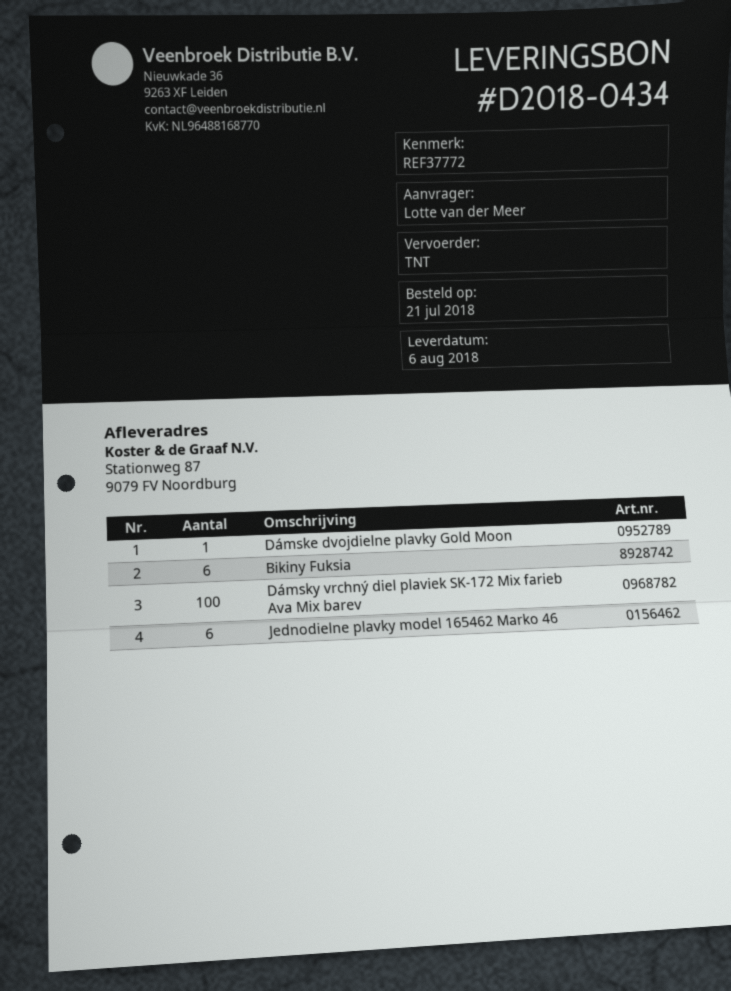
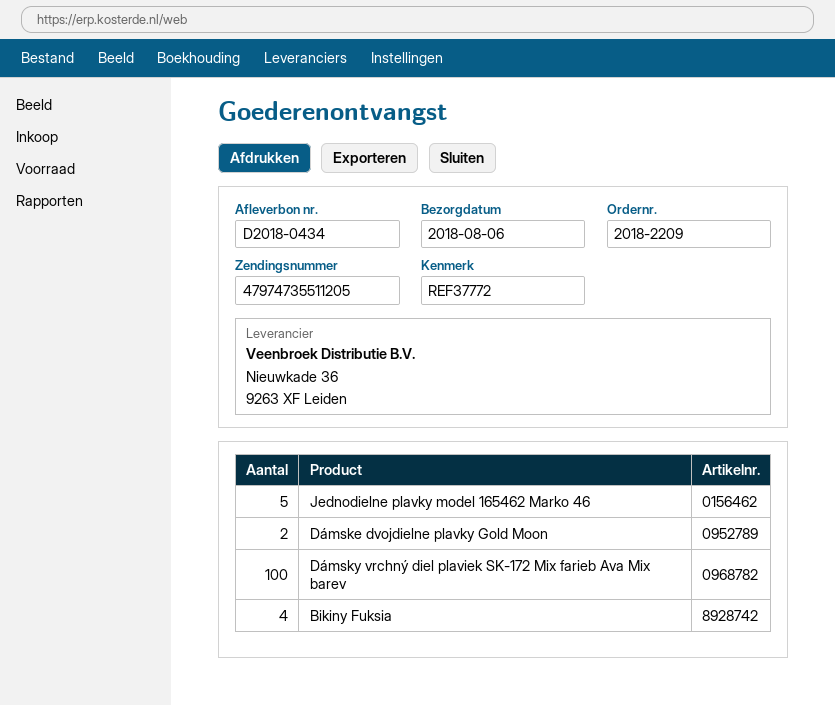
Dámske dvojdielne plavky Gold Moon: 1 -> 2
Bikiny Fuksia: 6 -> 4
Jednodielne plavky model 165462 Marko 46: 6 -> 5

